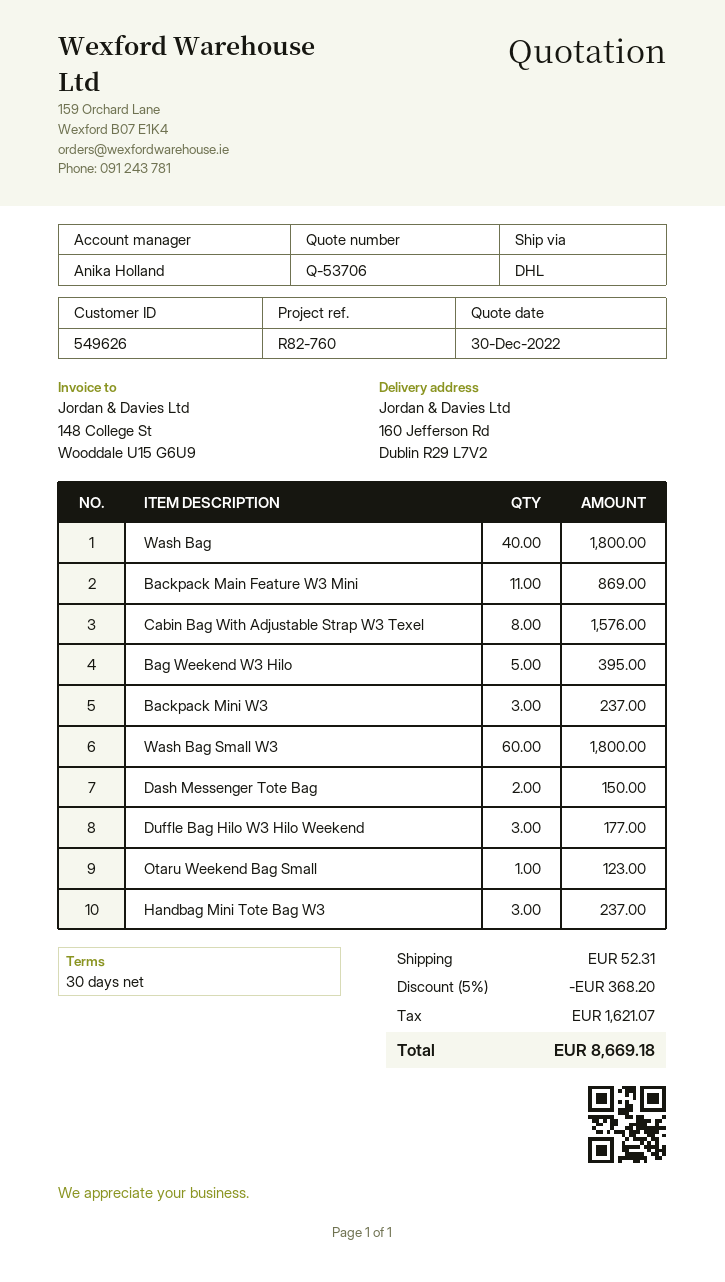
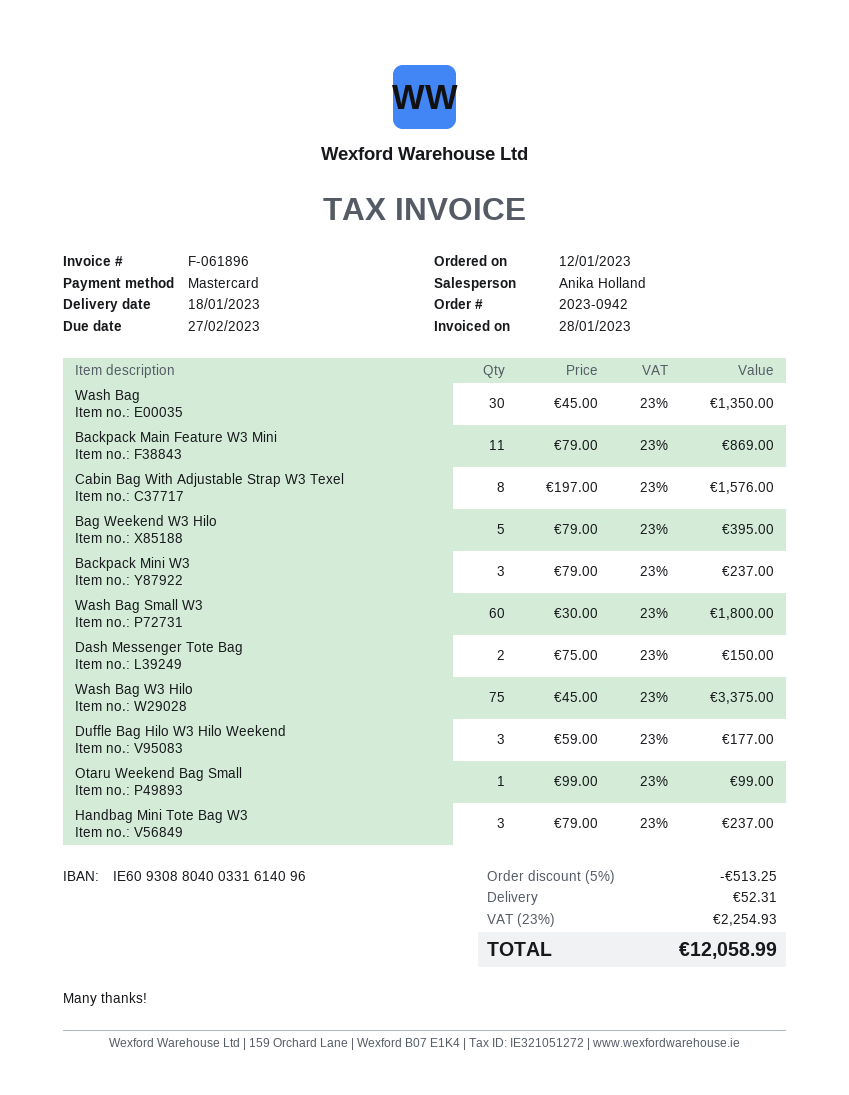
Wash Bag: 40 for 1800.00 -> 30 for 1350.00
Otaru Weekend Bag Small: 1 for 123.00 -> 1 for 99.00
Wash Bag W3 Hilo: none -> 75 for 3375.00
discount: 5% = 368.20 -> 5% = 513.25
tax: 1621.07 -> 2254.93
total: 8669.18 -> 12058.99

